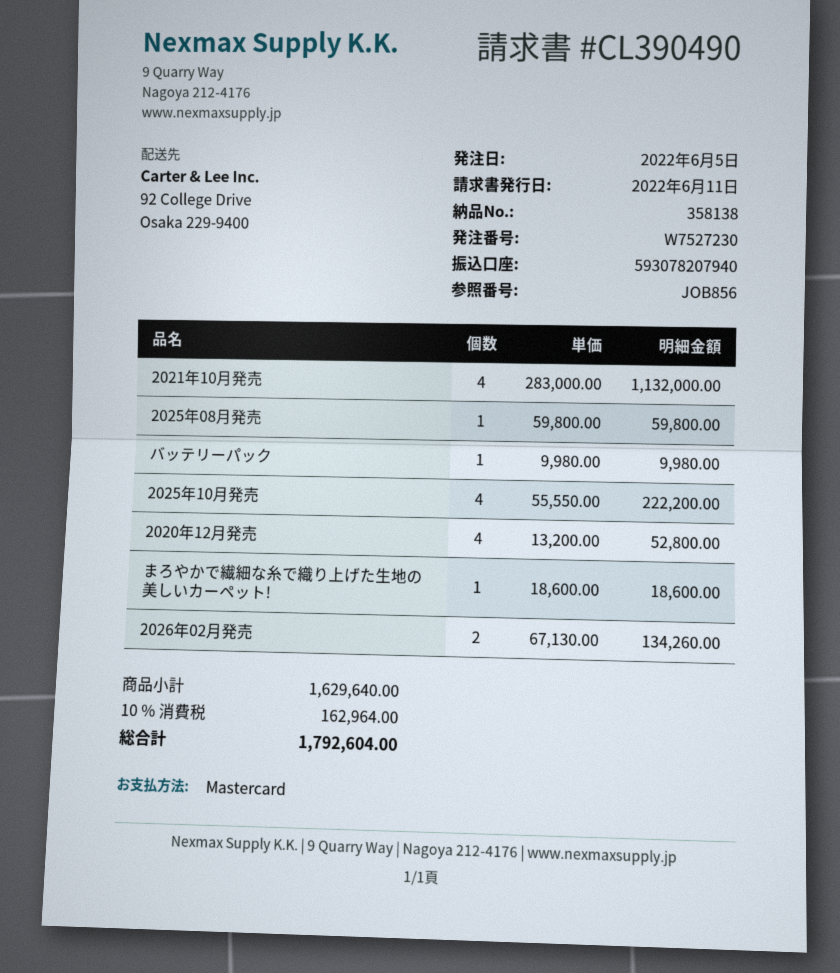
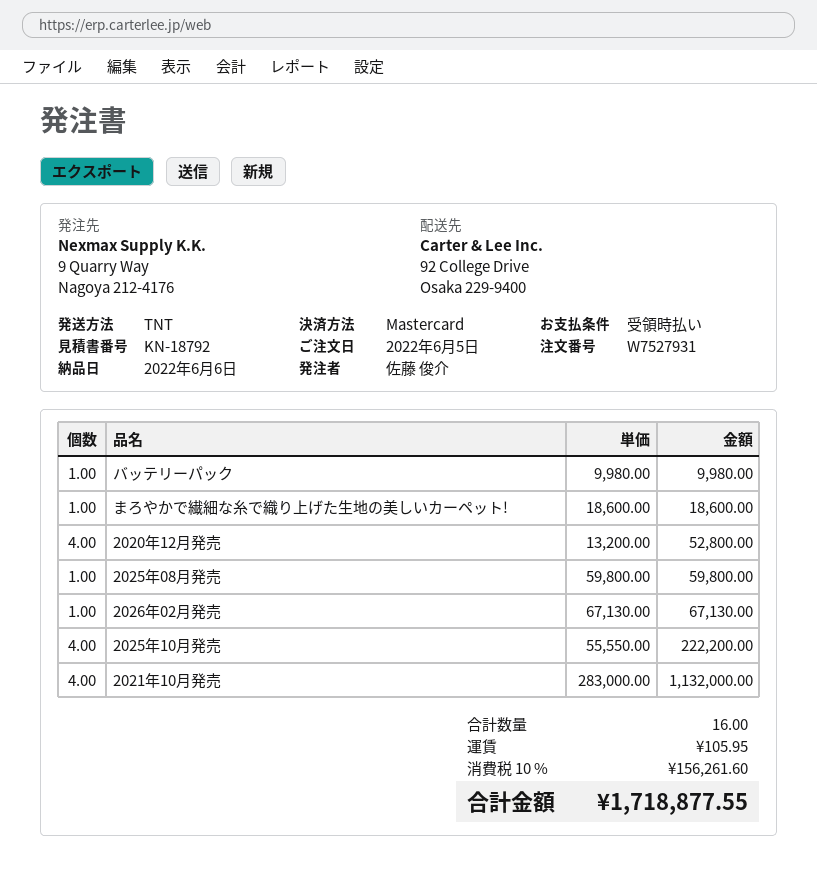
order number: W7527230 -> W7527931
2026年02月発売: 2 x 67130.00 = 134260.00 -> 1 x 67130.00 = 67130.00
shipping: none -> 105.95
tax: 10% = 162964.00 -> 10% = 156261.60
total: 1792604.00 -> 1718877.55

